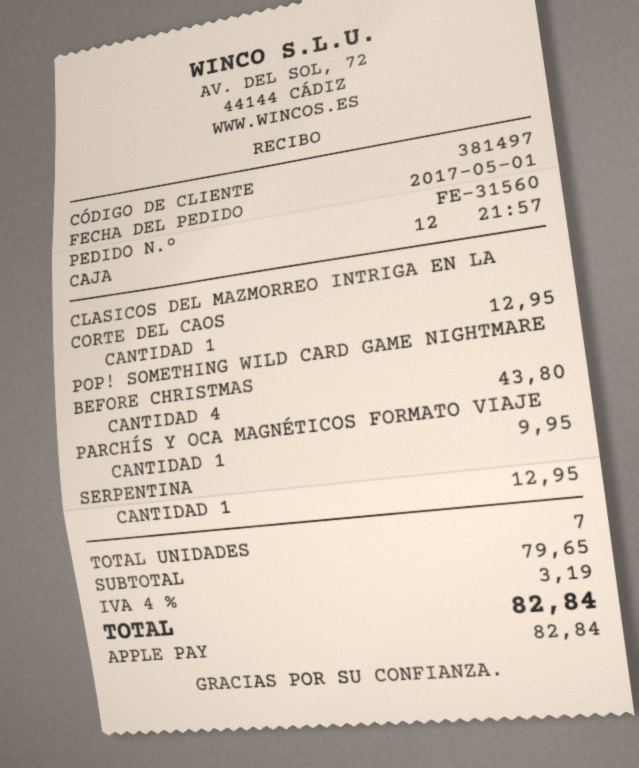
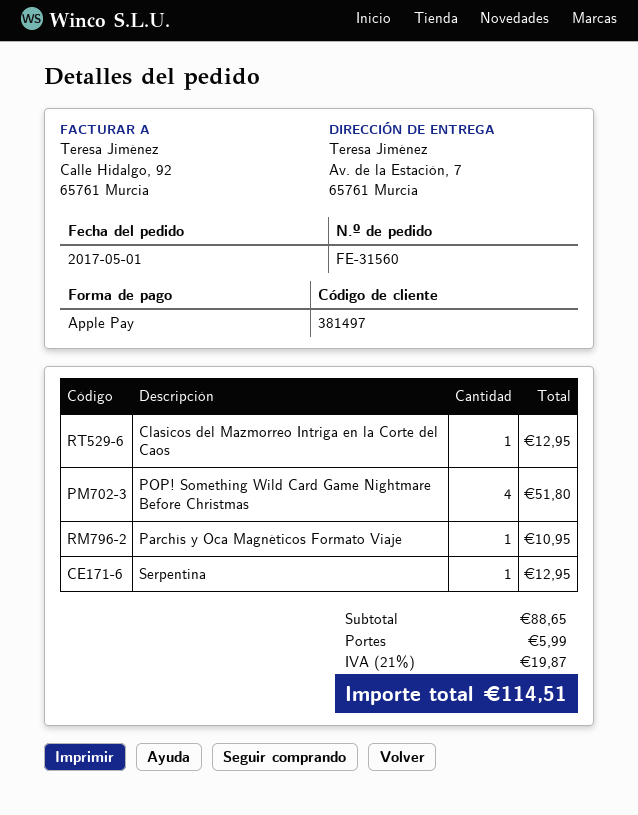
POP! SOMETHING WILD CARD GAME NIGHTMARE BEFORE CHRISTMAS: 4 for 43.80 -> 4 for 51.80
PARCHÍS Y OCA MAGNÉTICOS FORMATO VIAJE: 1 for 9.95 -> 1 for 10.95
subtotal: 79.65 -> 88.65
shipping: none -> 5.99
tax: 4% = 3.19 -> 21% = 19.87
total: 82.84 -> 114.51

